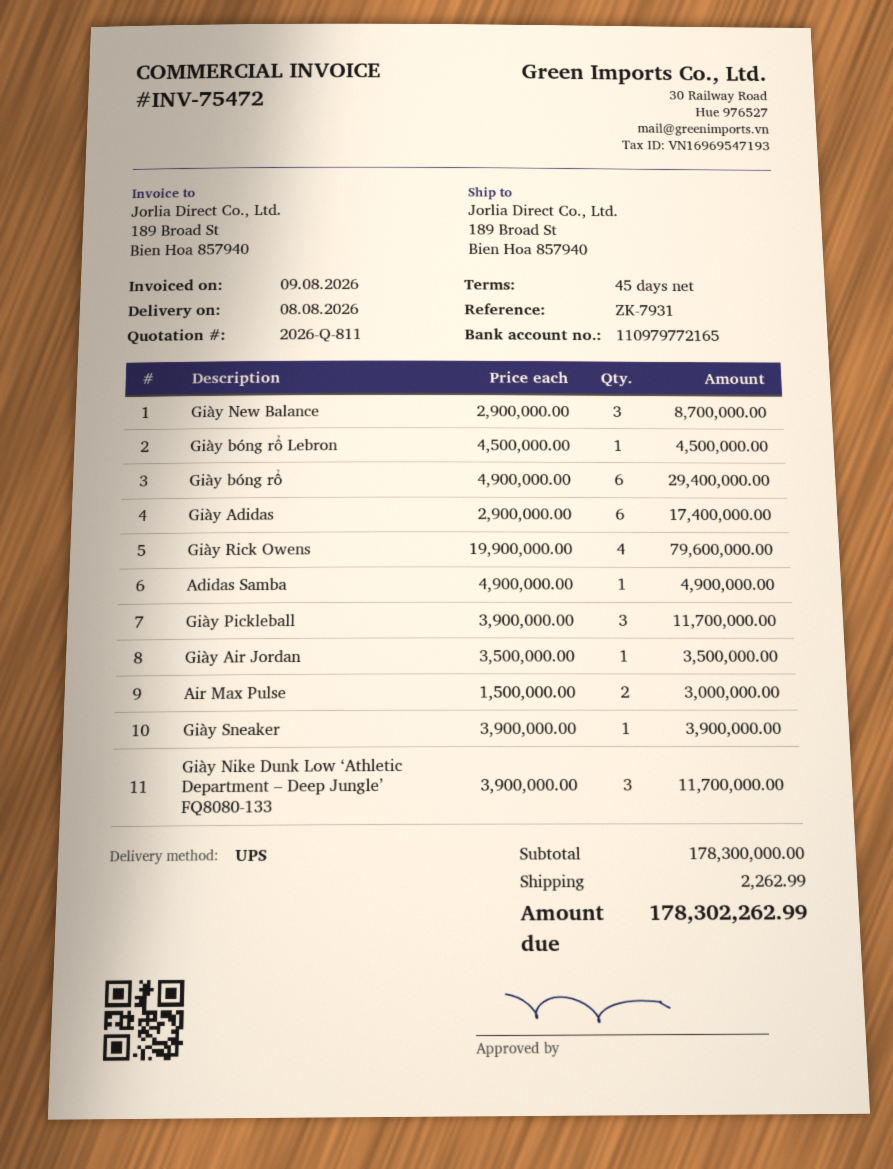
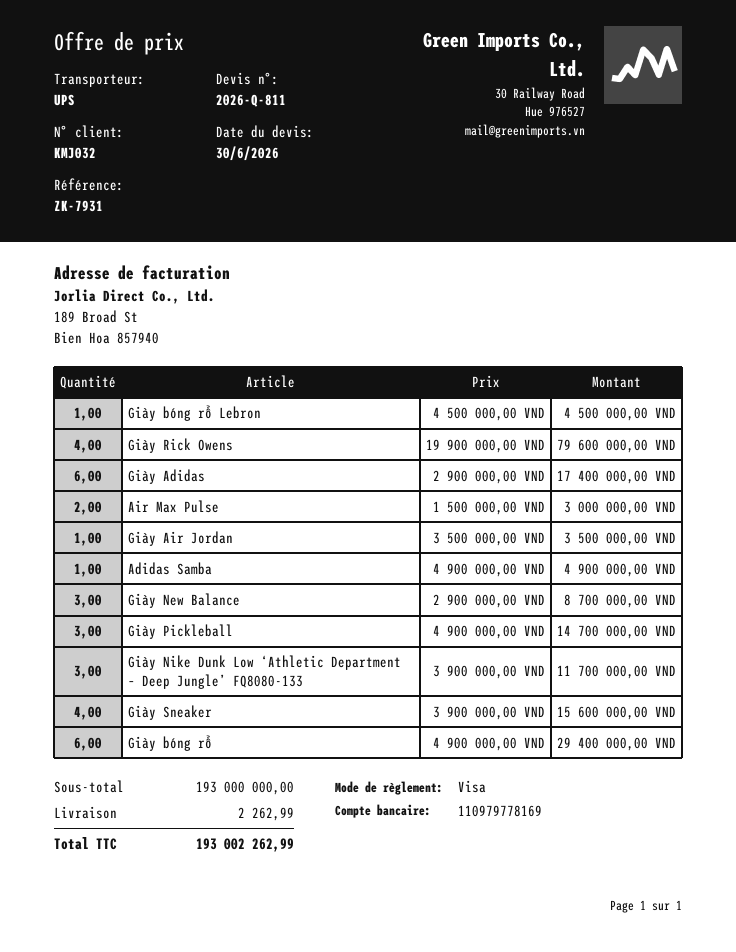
bank account: 110979772165 -> 110979778169
Giày Pickleball: 3 x 3900000.00 = 11700000.00 -> 3 x 4900000.00 = 14700000.00
Giày Sneaker: 1 x 3900000.00 = 3900000.00 -> 4 x 3900000.00 = 15600000.00
subtotal: 178300000.00 -> 193000000.00
total: 178302262.99 -> 193002262.99

